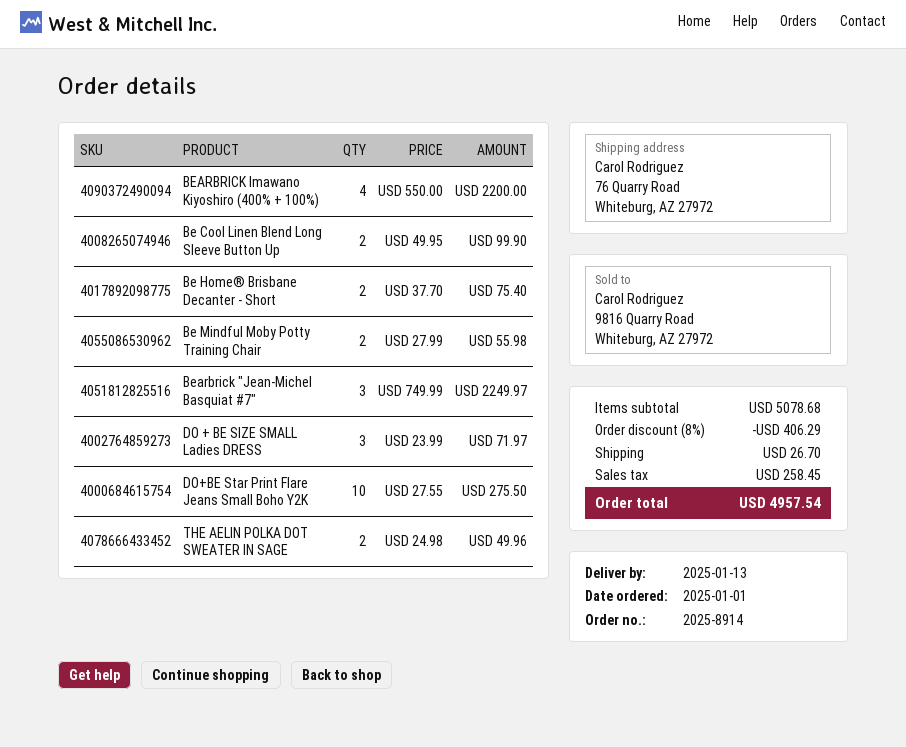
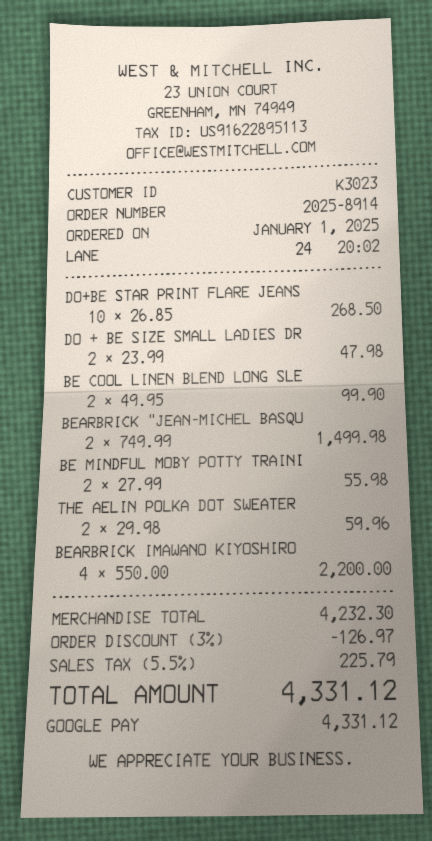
Be Home® Brisbane Decanter - Short: 2 x 37.70 = 75.40 -> none
Bearbrick "Jean-Michel Basquiat #7": 3 x 749.99 = 2249.97 -> 2 x 749.99 = 1499.98
DO + BE SIZE SMALL Ladies DRESS: 3 x 23.99 = 71.97 -> 2 x 23.99 = 47.98
DO+BE Star Print Flare Jeans Small Boho Y2K: 10 x 27.55 = 275.50 -> 10 x 26.85 = 268.50
THE AELIN POLKA DOT SWEATER IN SAGE: 2 x 24.98 = 49.96 -> 2 x 29.98 = 59.96
subtotal: 5078.68 -> 4232.30
discount: 8% = 406.29 -> 3% = 126.97
shipping: 26.70 -> none
tax: 258.45 -> 225.79
total: 4957.54 -> 4331.12

